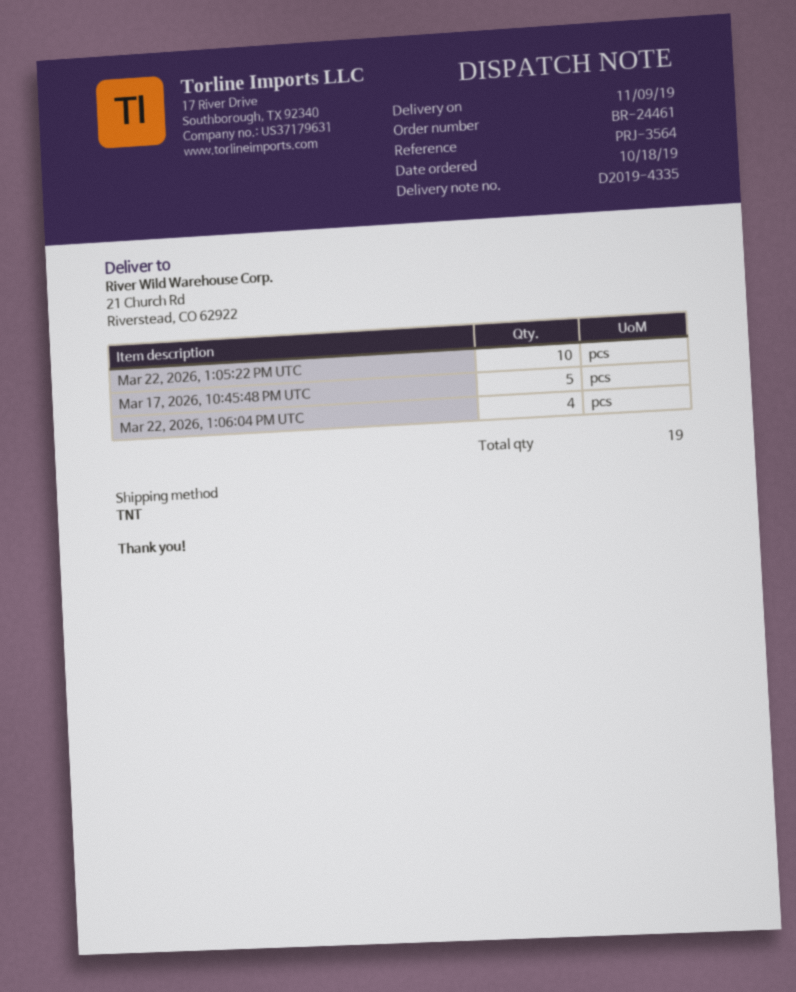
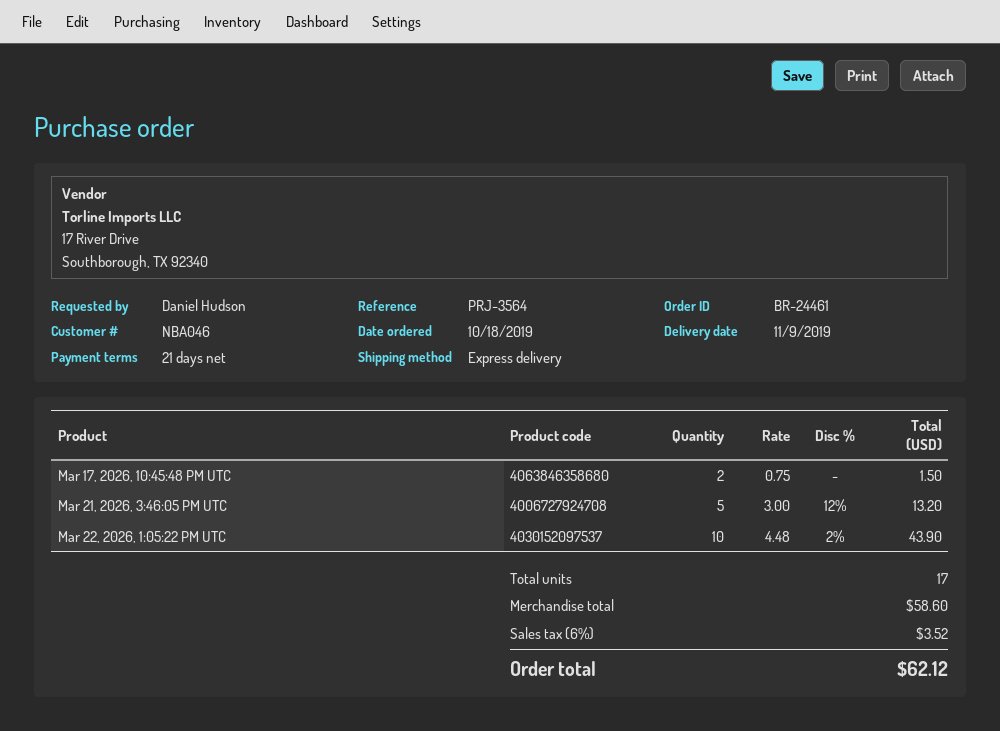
shipping method: TNT -> express
Mar 17, 2026, 10:45:48 PM UTC: 5 -> 2
Mar 22, 2026, 1:06:04 PM UTC: 4 -> none
Mar 21, 2026, 3:46:05 PM UTC: none -> 5
total quantity: 19 -> 17

